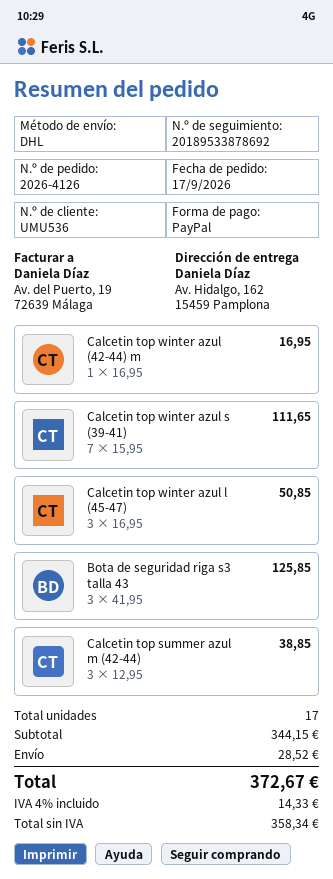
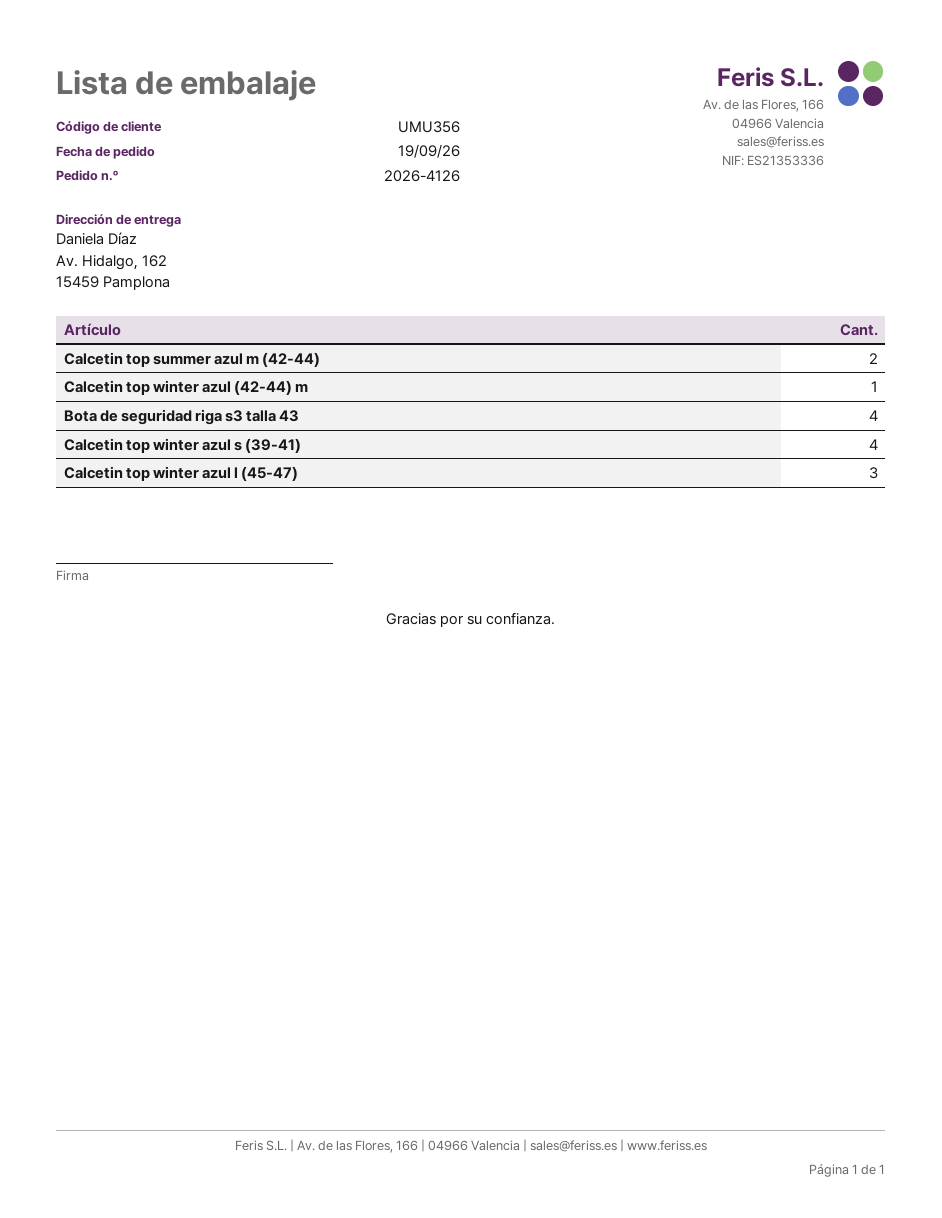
order date: 2026-09-17 -> 2026-09-19
customer number: UMU536 -> UMU356
Calcetin top winter azul s (39-41): 7 -> 4
Bota de seguridad riga s3 talla 43: 3 -> 4
Calcetin top summer azul m (42-44): 3 -> 2

